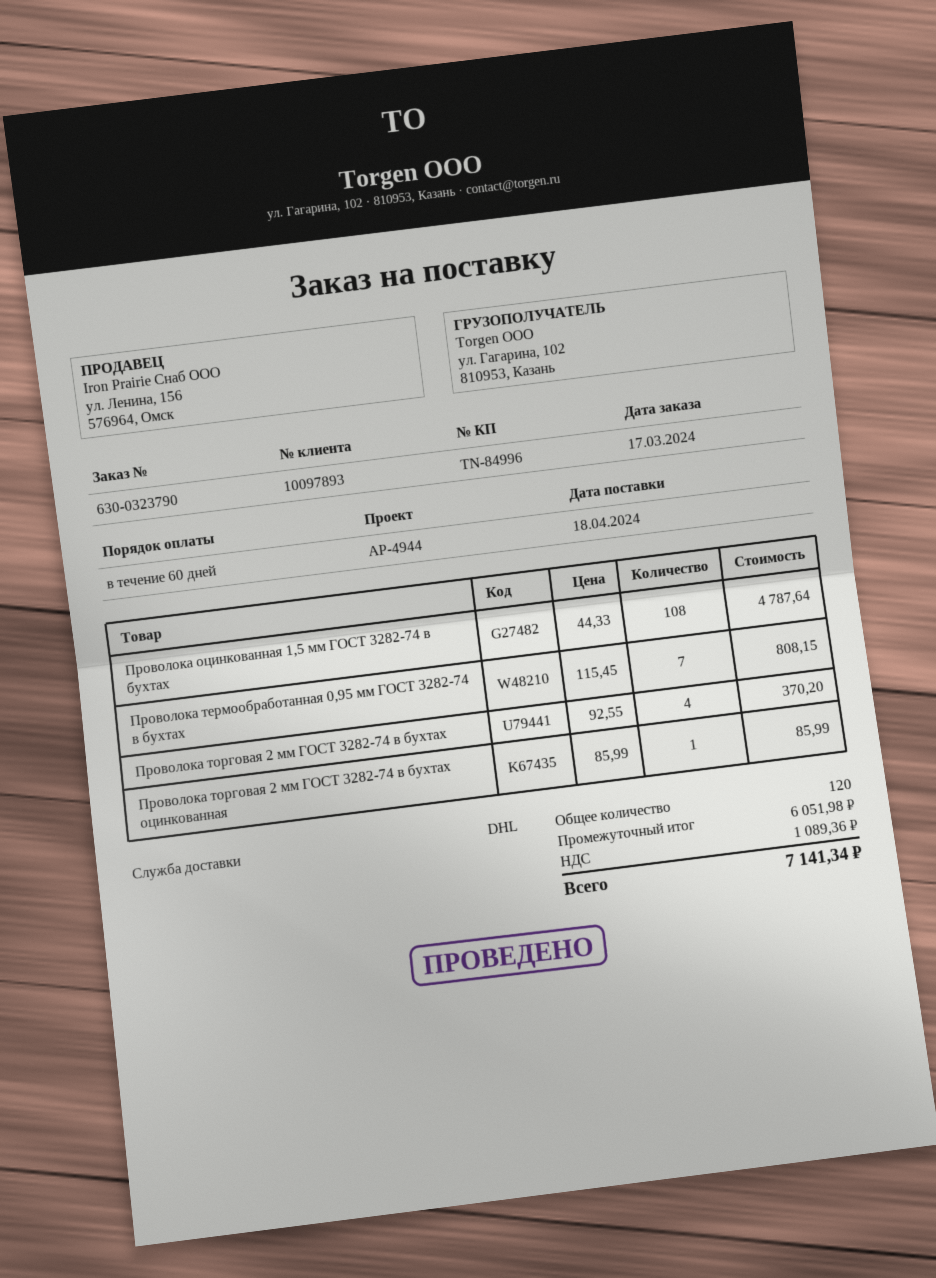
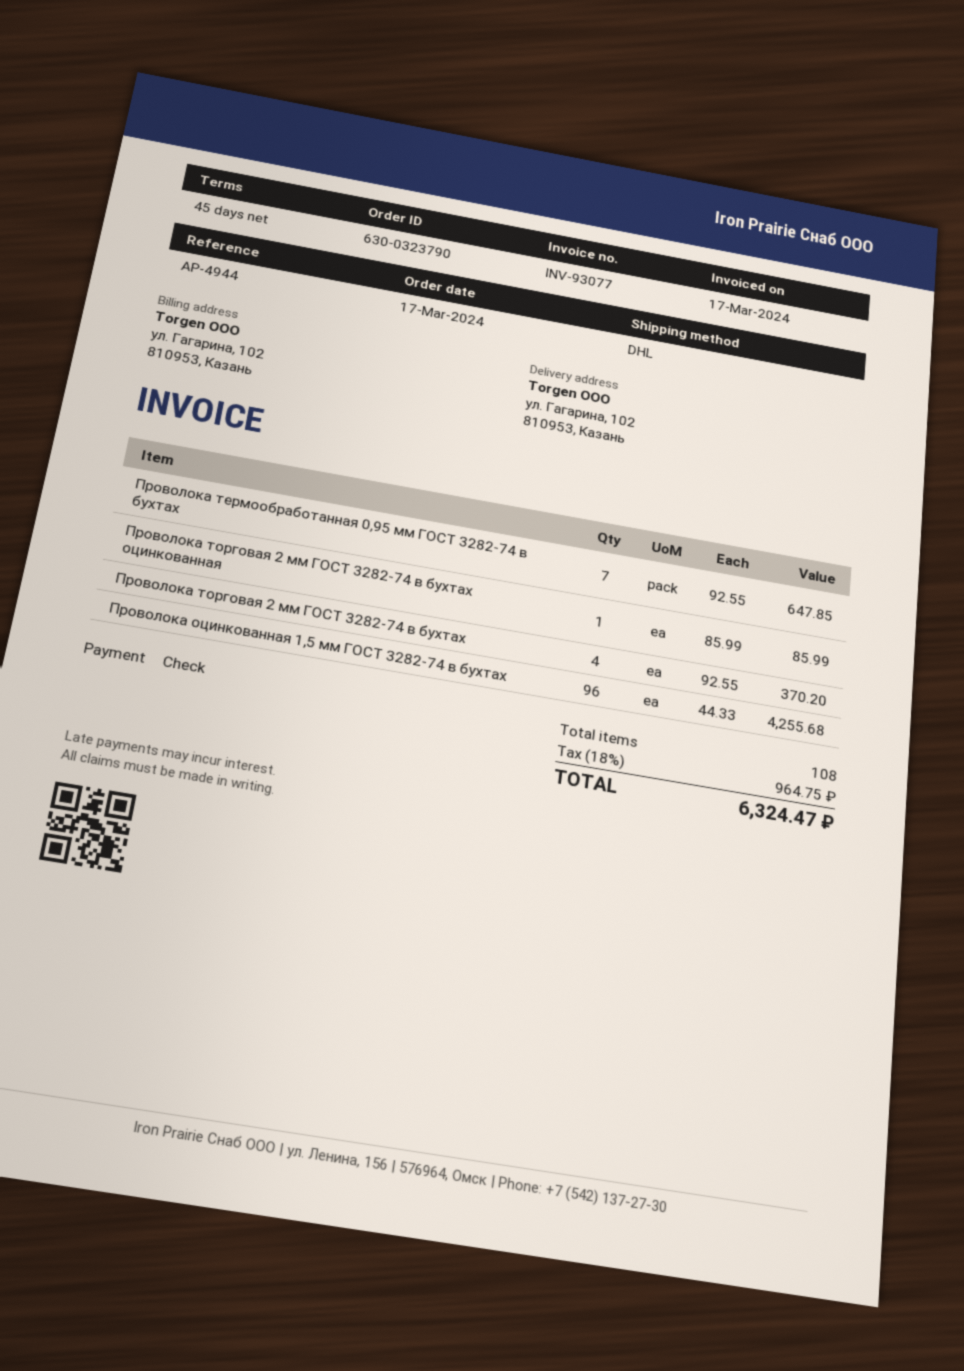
payment terms: 60 days -> 45 days
Проволока оцинкованная 1,5 мм ГОСТ 3282-74 в бухтах: 108 x 44.33 = 4787.64 -> 96 x 44.33 = 4255.68
Проволока термообработанная 0,95 мм ГОСТ 3282-74 в бухтах: 7 x 115.45 = 808.15 -> 7 x 92.55 = 647.85
total quantity: 120 -> 108
tax: 1089.36 -> 964.75
total: 7141.34 -> 6324.47

